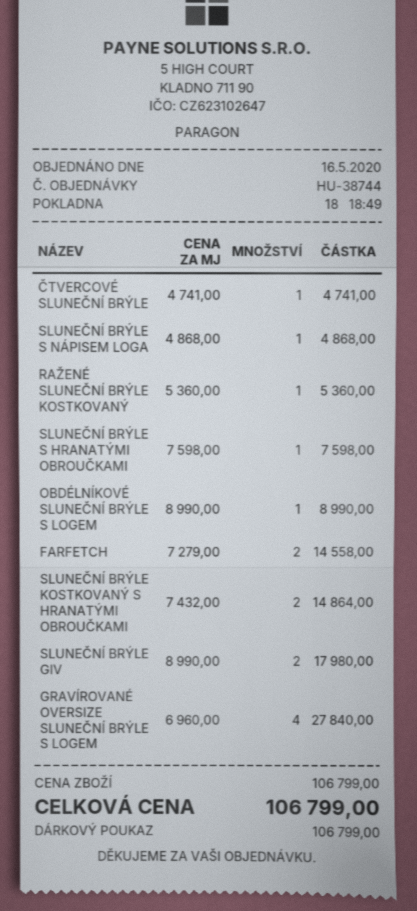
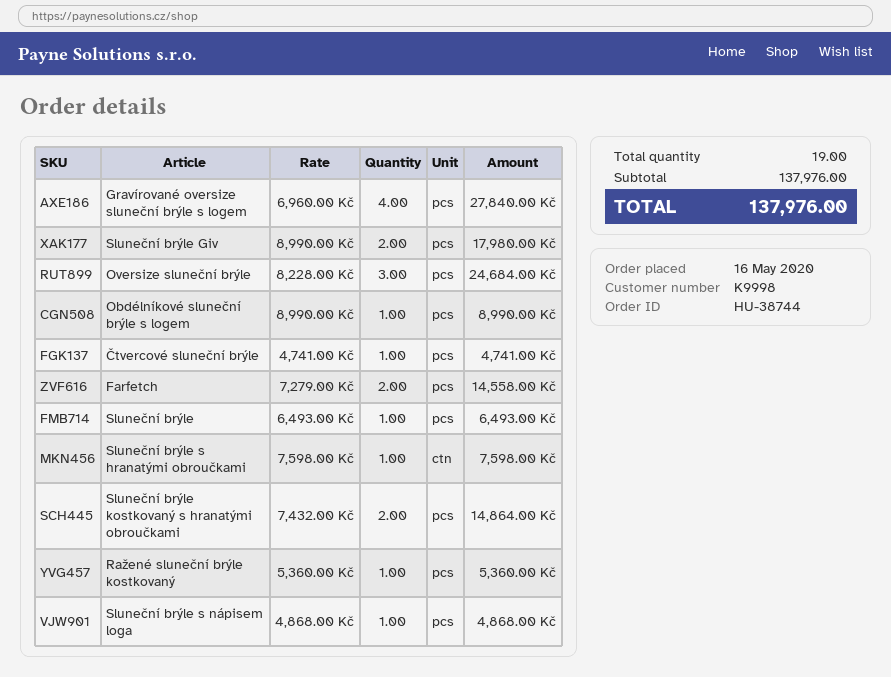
Oversize sluneční brýle: none -> 3 x 8228.00 = 24684.00
Sluneční brýle: none -> 1 x 6493.00 = 6493.00
subtotal: 106799.00 -> 137976.00
total: 106799.00 -> 137976.00

